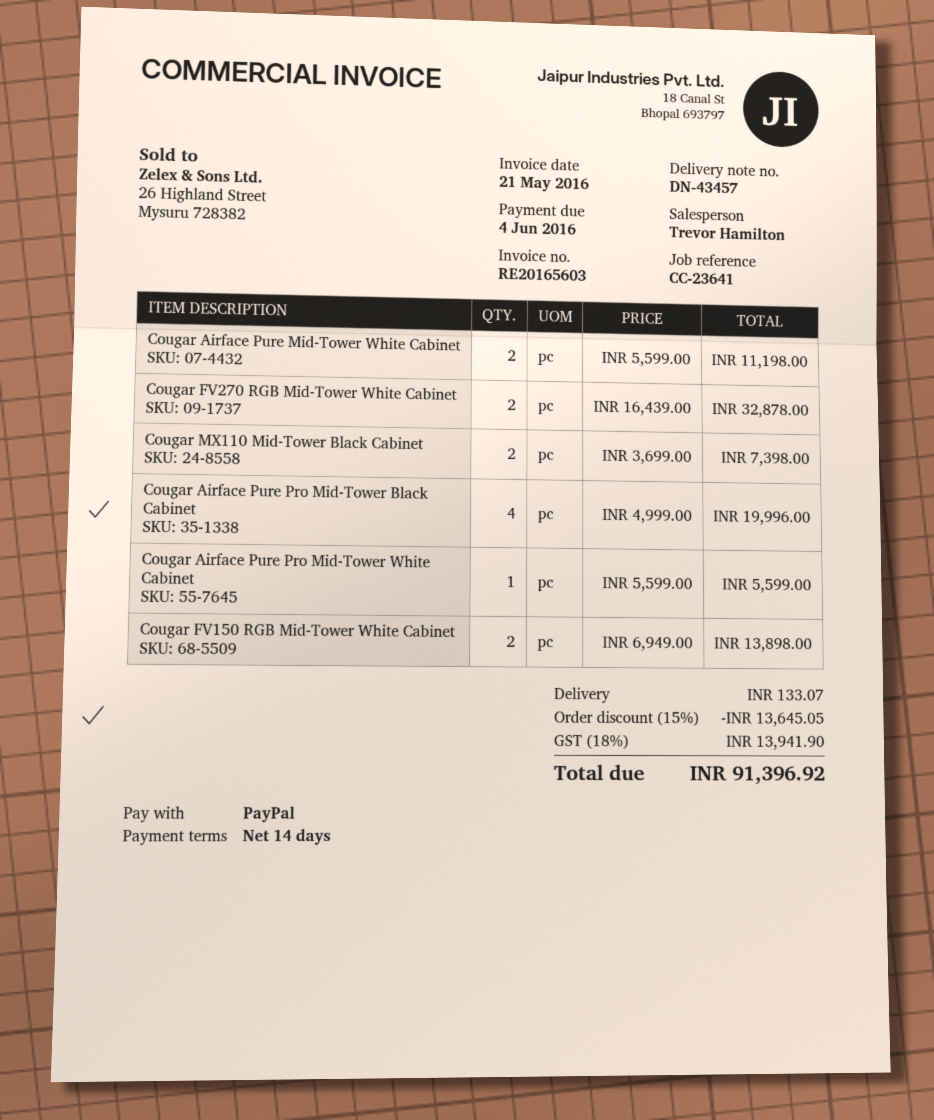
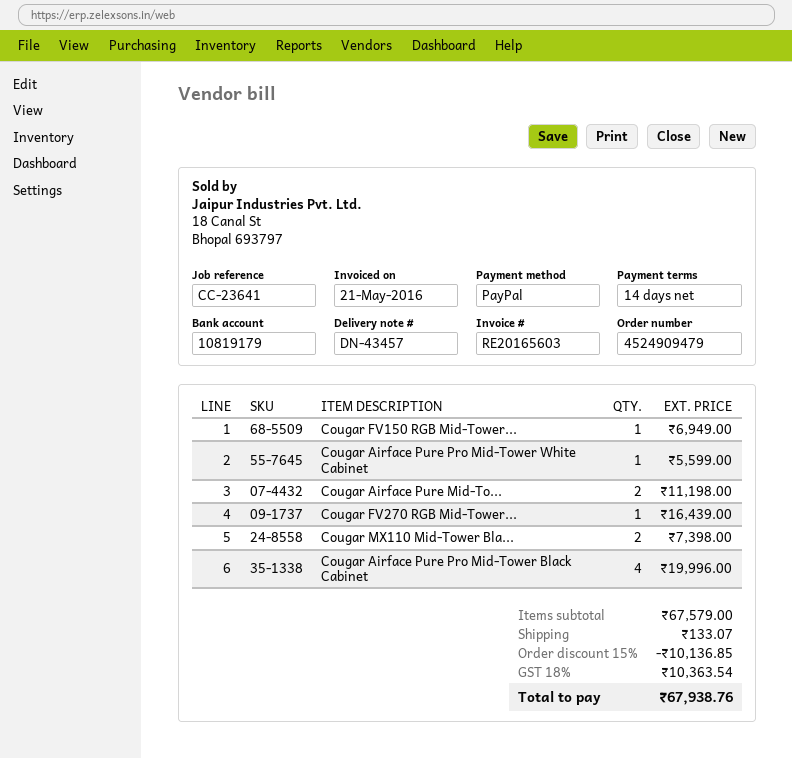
Cougar FV270 RGB Mid-Tower White Cabinet: 2 for 32878.00 -> 1 for 16439.00
Cougar FV150 RGB Mid-Tower White Cabinet: 2 for 13898.00 -> 1 for 6949.00
discount: 15% = 13645.05 -> 15% = 10136.85
tax: 18% = 13941.90 -> 18% = 10363.54
total: 91396.92 -> 67938.76

